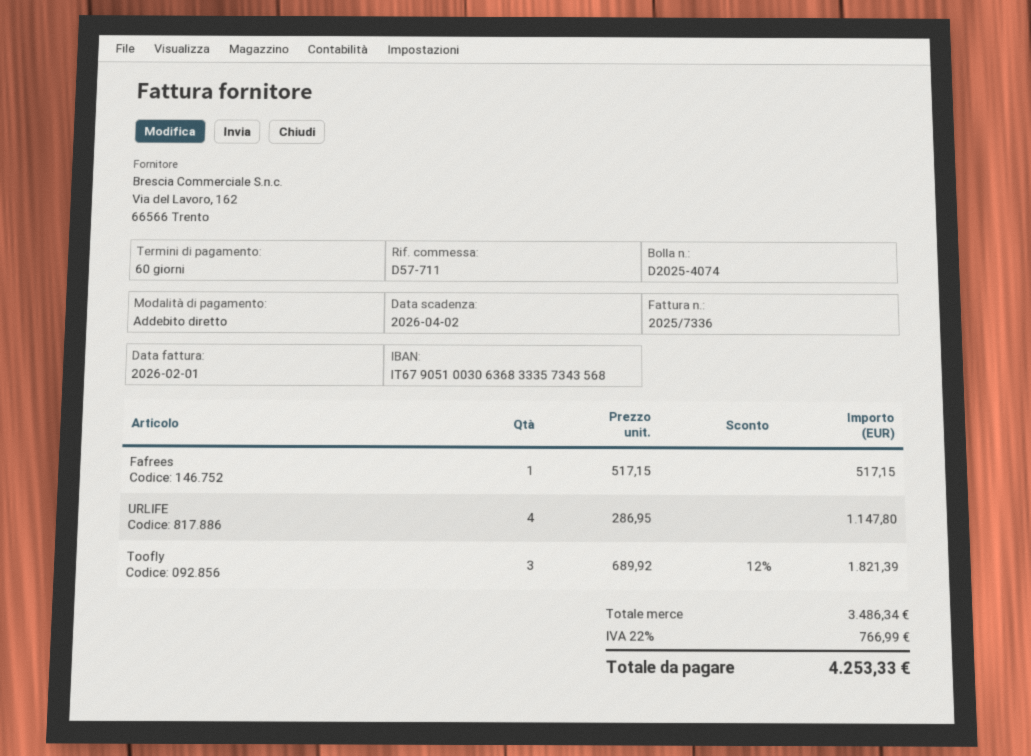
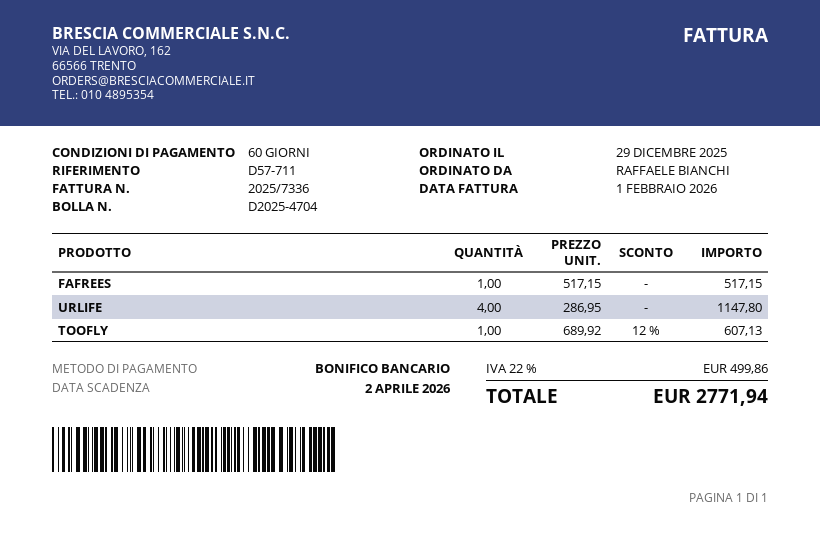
delivery note number: D2025-4074 -> D2025-4704
payment method: direct debit -> bank transfer
Toofly: 3 x 689.92 - 12% = 1821.39 -> 1 x 689.92 - 12% = 607.13
tax: 22% = 766.99 -> 22% = 499.86
total: 4253.33 -> 2771.94

